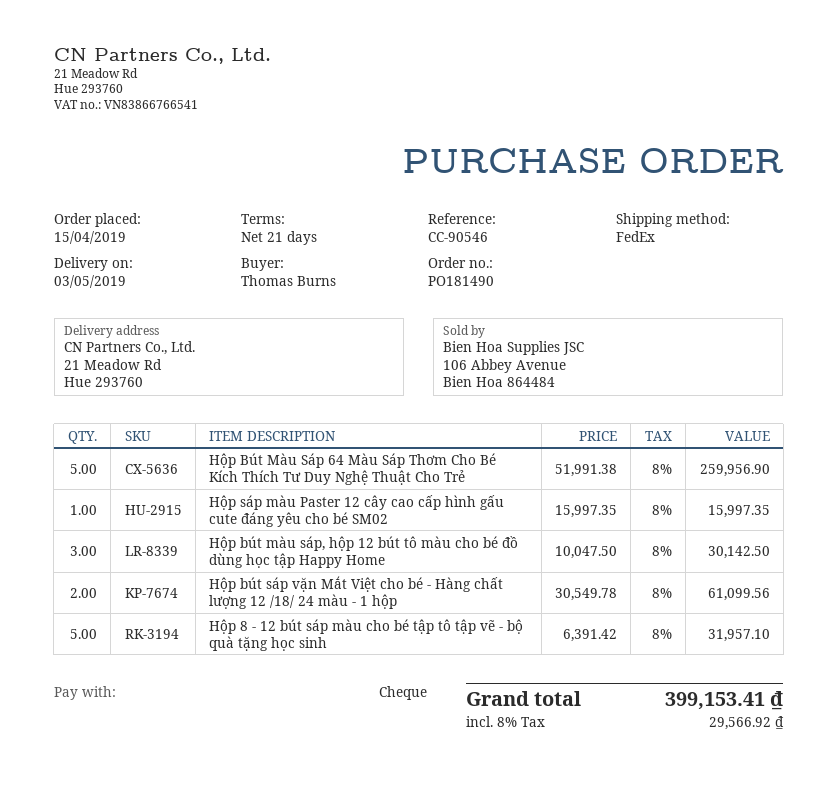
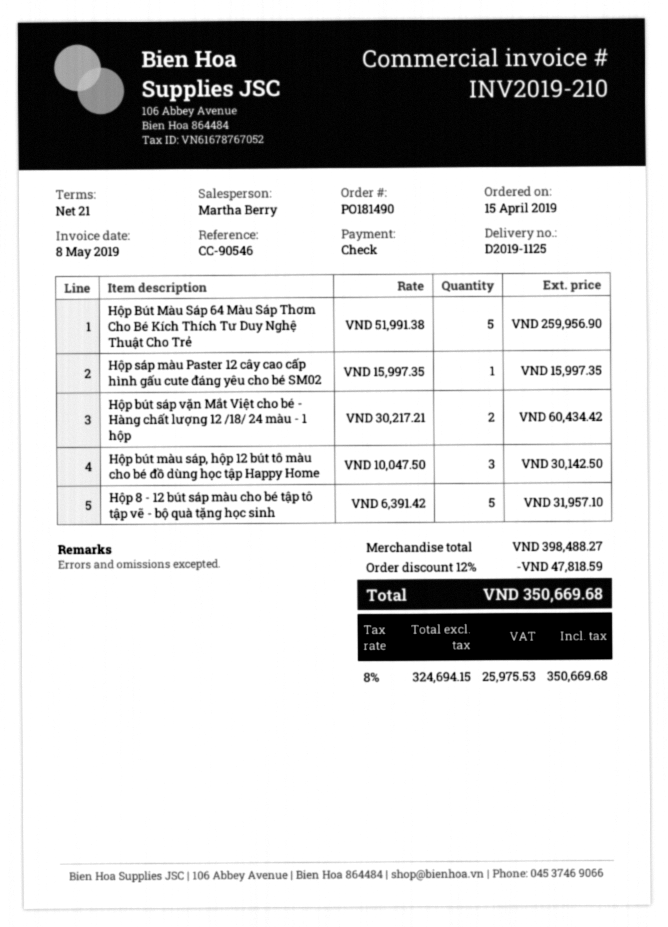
Hộp bút sáp vặn Mắt Việt cho bé - Hàng chất lượng 12 /18/ 24 màu - 1 hộp: 2 x 30549.78 = 61099.56 -> 2 x 30217.21 = 60434.42
discount: none -> 12% = 47818.59
tax: 8% = 29566.92 -> 8% = 25975.53
total: 399153.41 -> 350669.68

